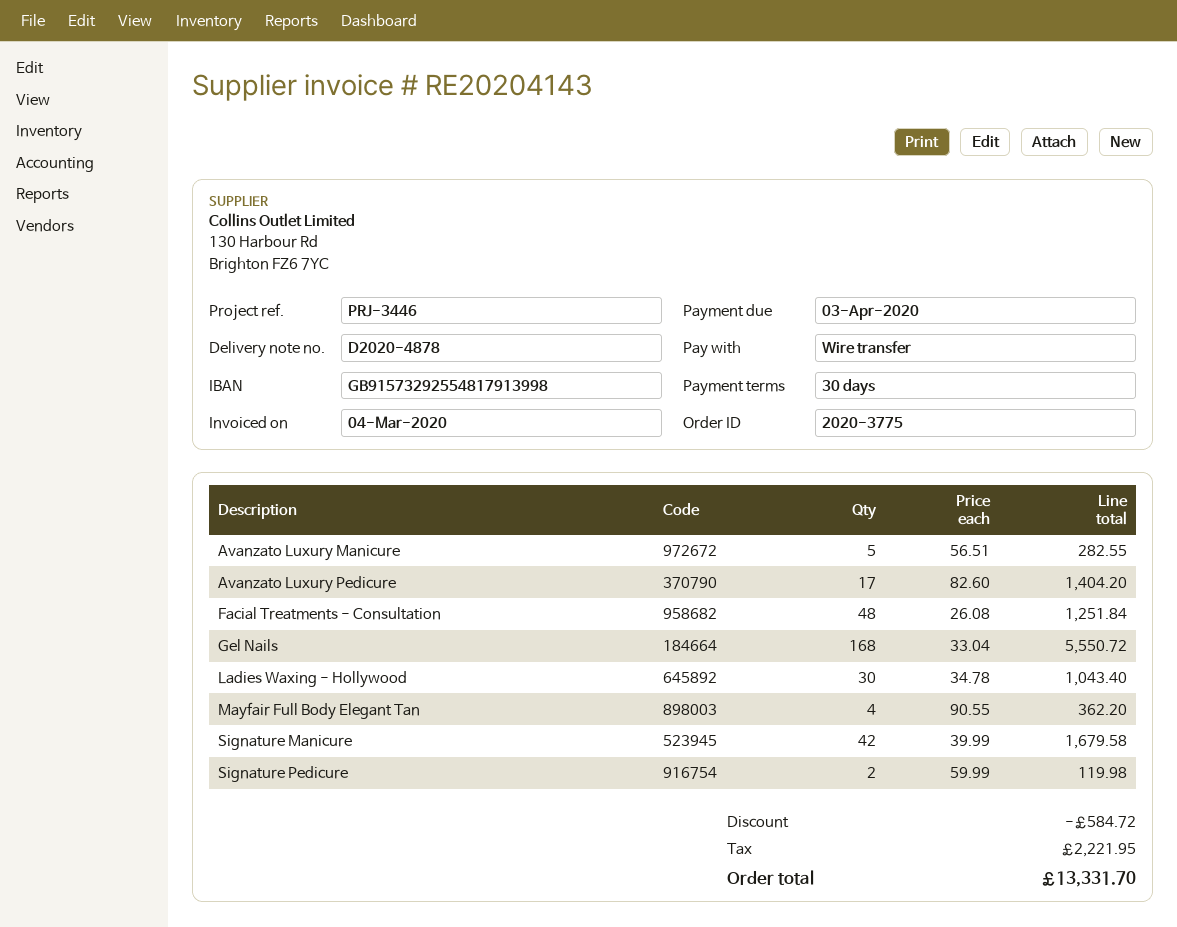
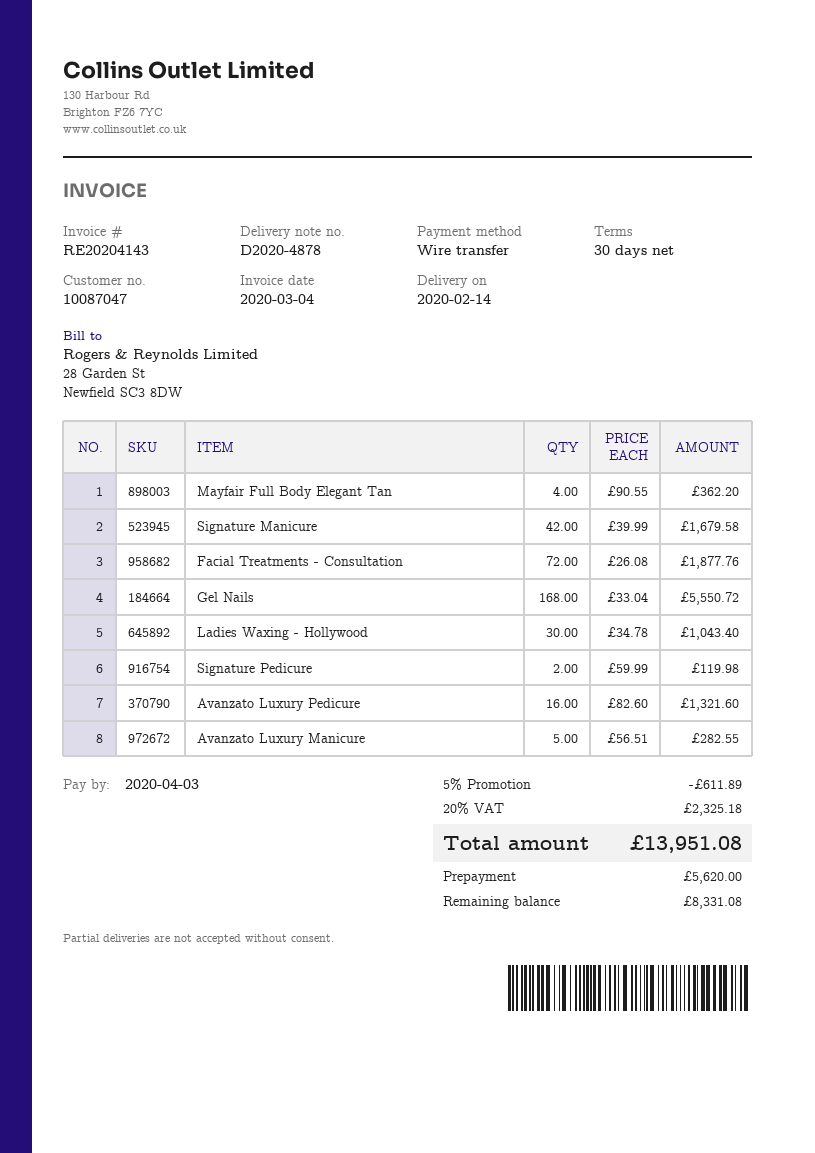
Avanzato Luxury Pedicure: 17 x 82.60 = 1404.20 -> 16 x 82.60 = 1321.60
Facial Treatments - Consultation: 48 x 26.08 = 1251.84 -> 72 x 26.08 = 1877.76
discount: 584.72 -> 611.89
tax: 2221.95 -> 2325.18
total: 13331.70 -> 13951.08

